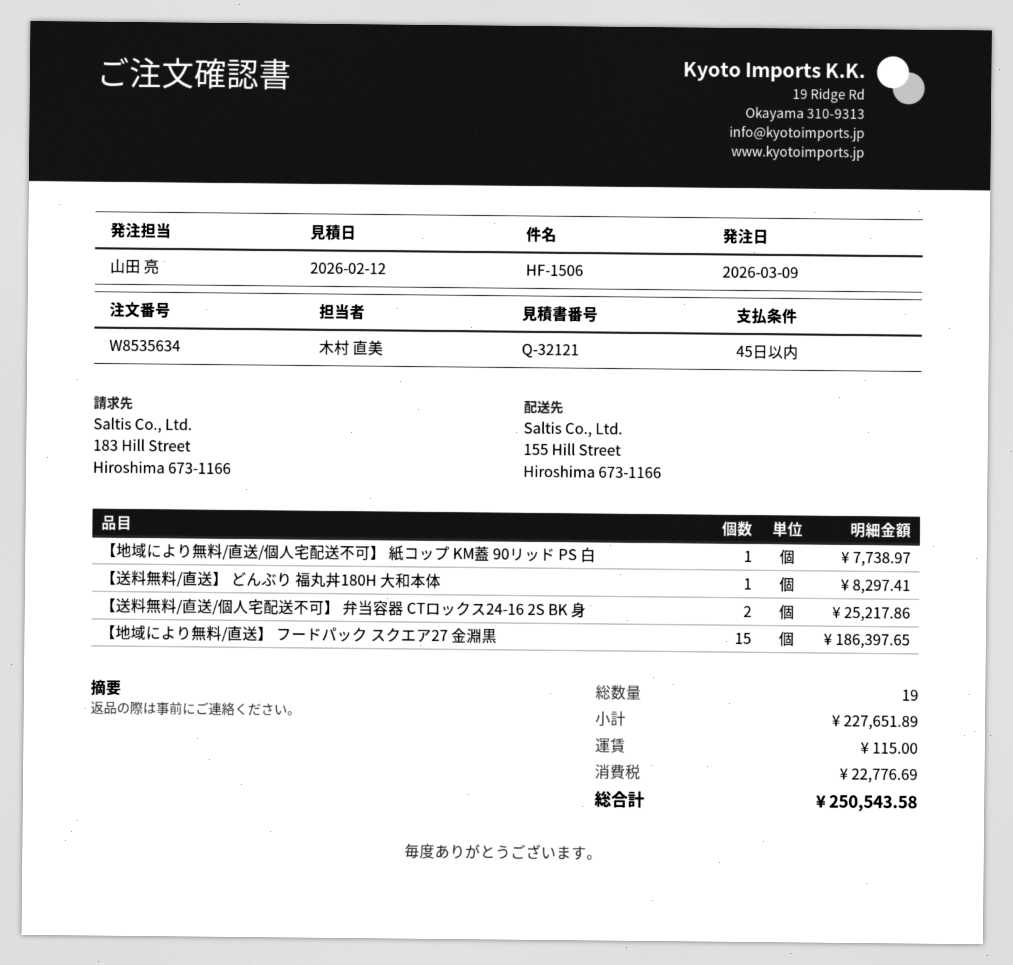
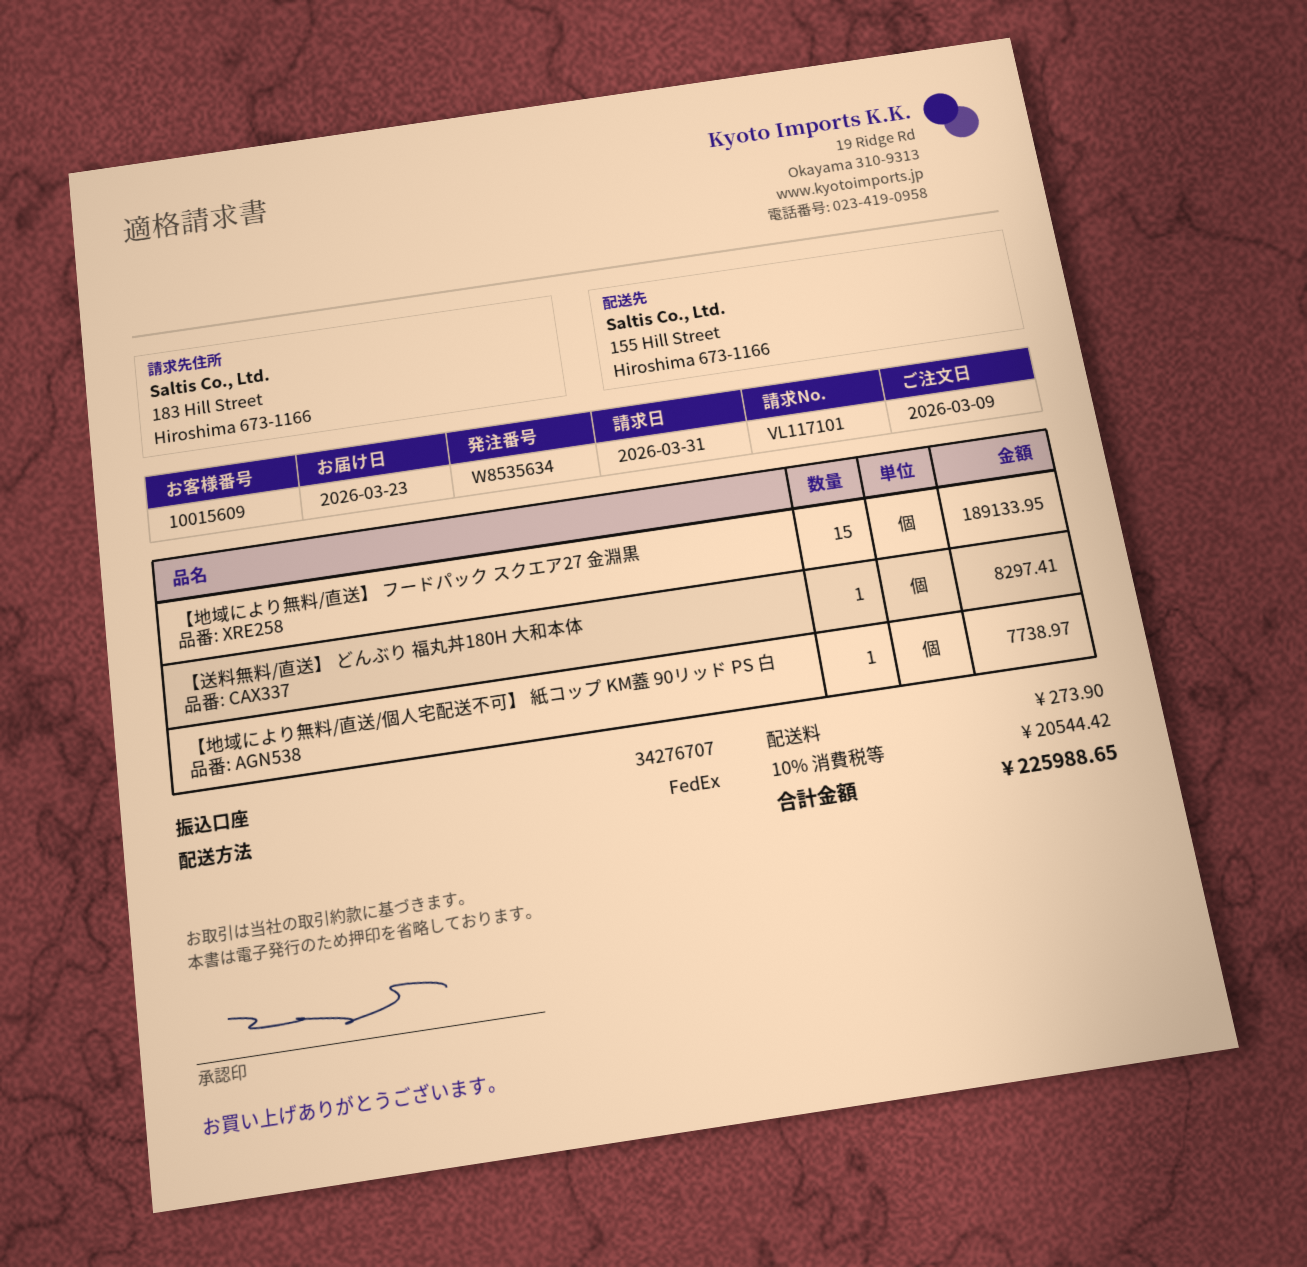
【送料無料/直送/個人宅配送不可】 弁当容器 CTロックス24-16 2S BK 身: 2 for 25217.86 -> none
【地域により無料/直送】 フードパック スクエア27 金淵黒: 15 for 186397.65 -> 15 for 189133.95
shipping: 115.00 -> 273.90
tax: 22776.69 -> 20544.42
total: 250543.58 -> 225988.65

